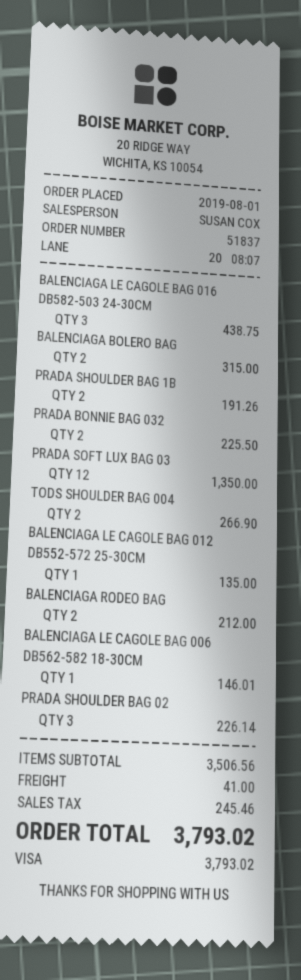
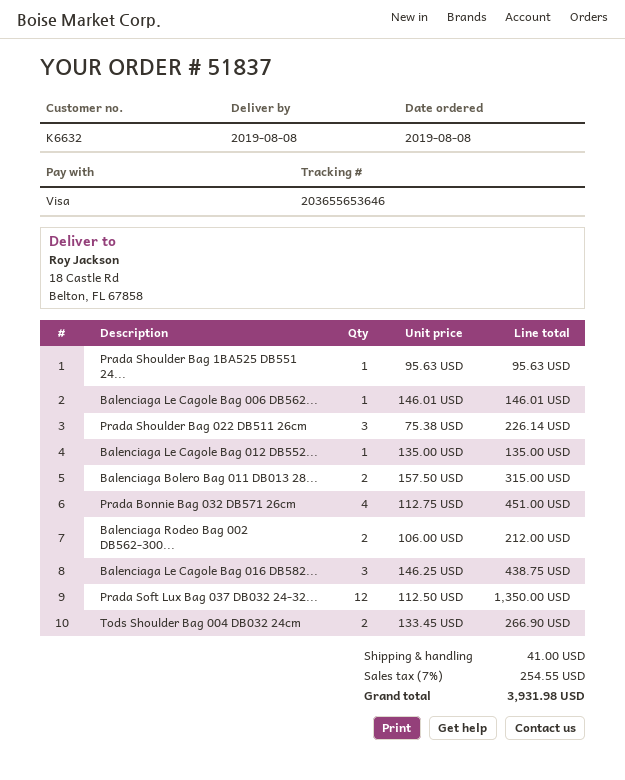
order date: 2019-08-01 -> 2019-08-08
PRADA SHOULDER BAG 1B: 2 for 191.26 -> 1 for 95.63
PRADA BONNIE BAG 032: 2 for 225.50 -> 4 for 451.00
tax: 245.46 -> 254.55
total: 3793.02 -> 3931.98

